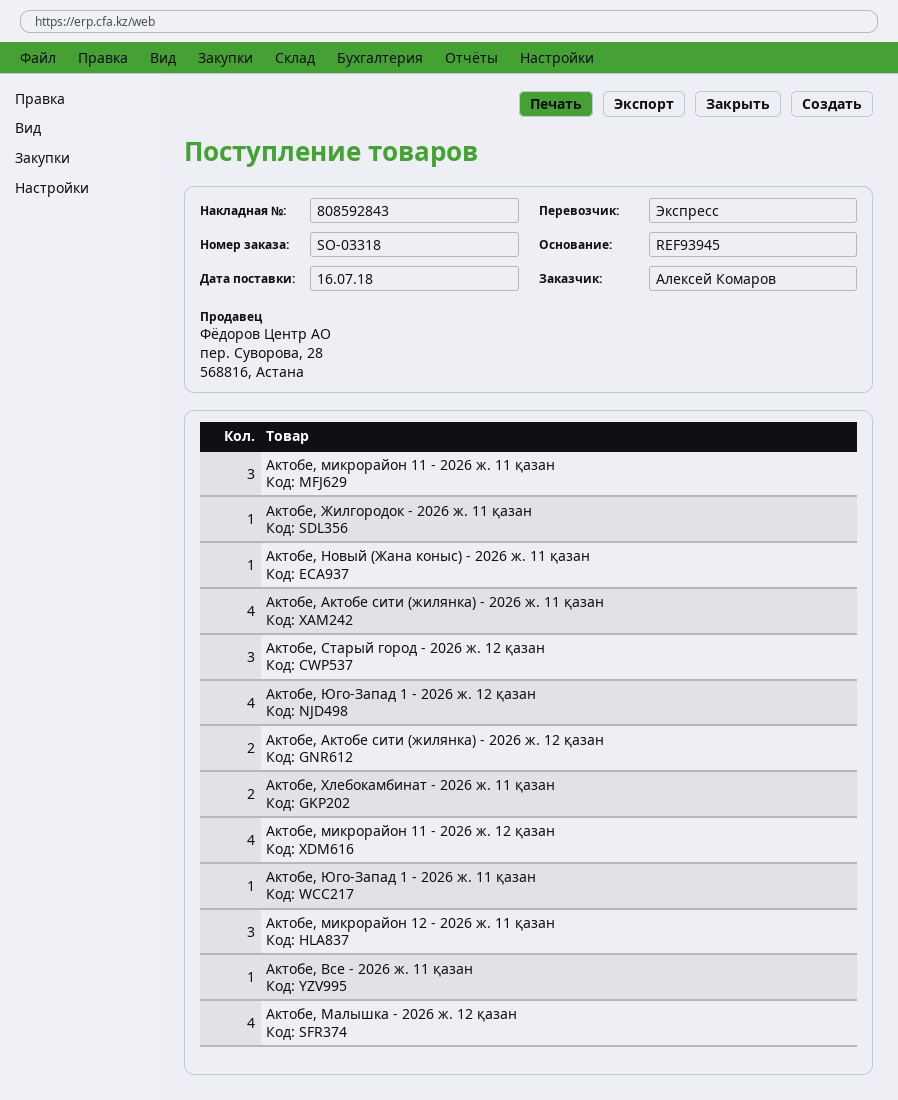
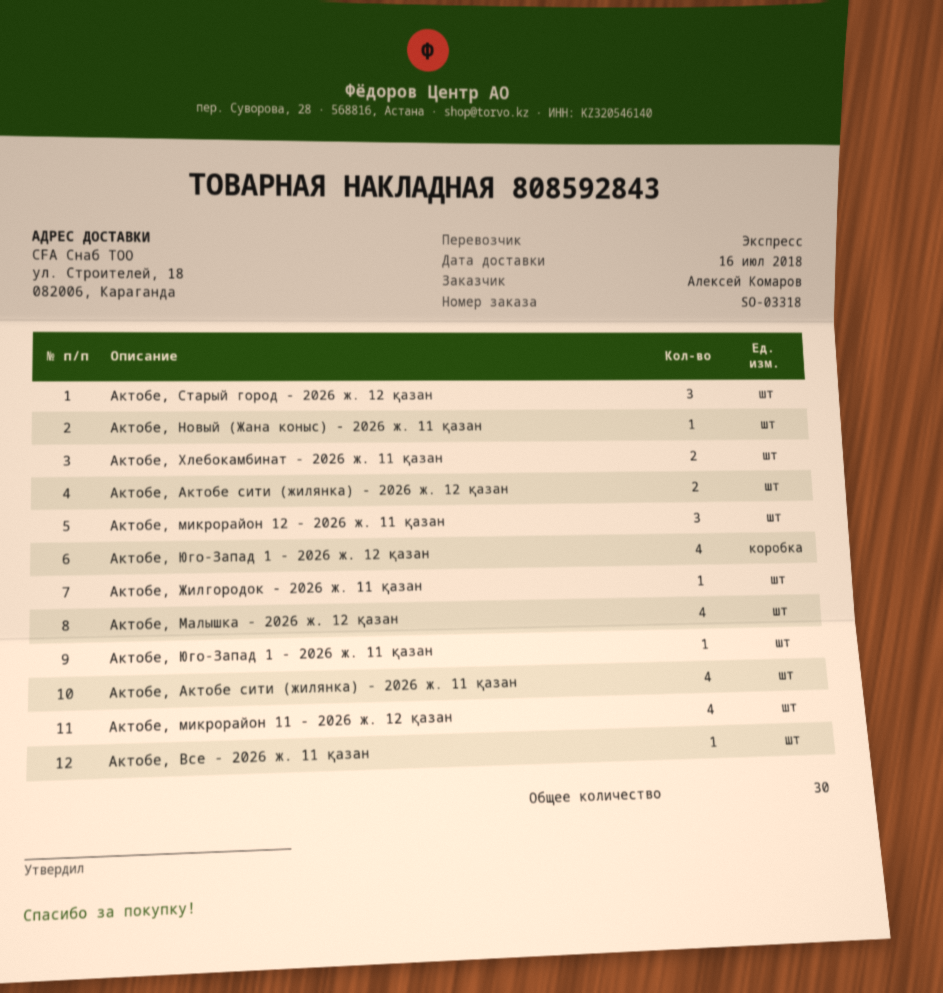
Актобе, микрорайон 11 - 2026 ж. 11 қазан: 3 -> none

